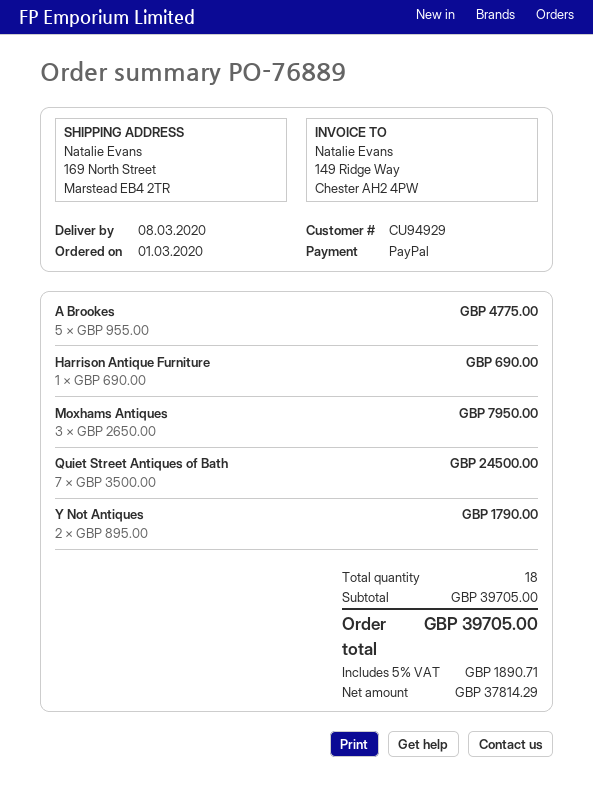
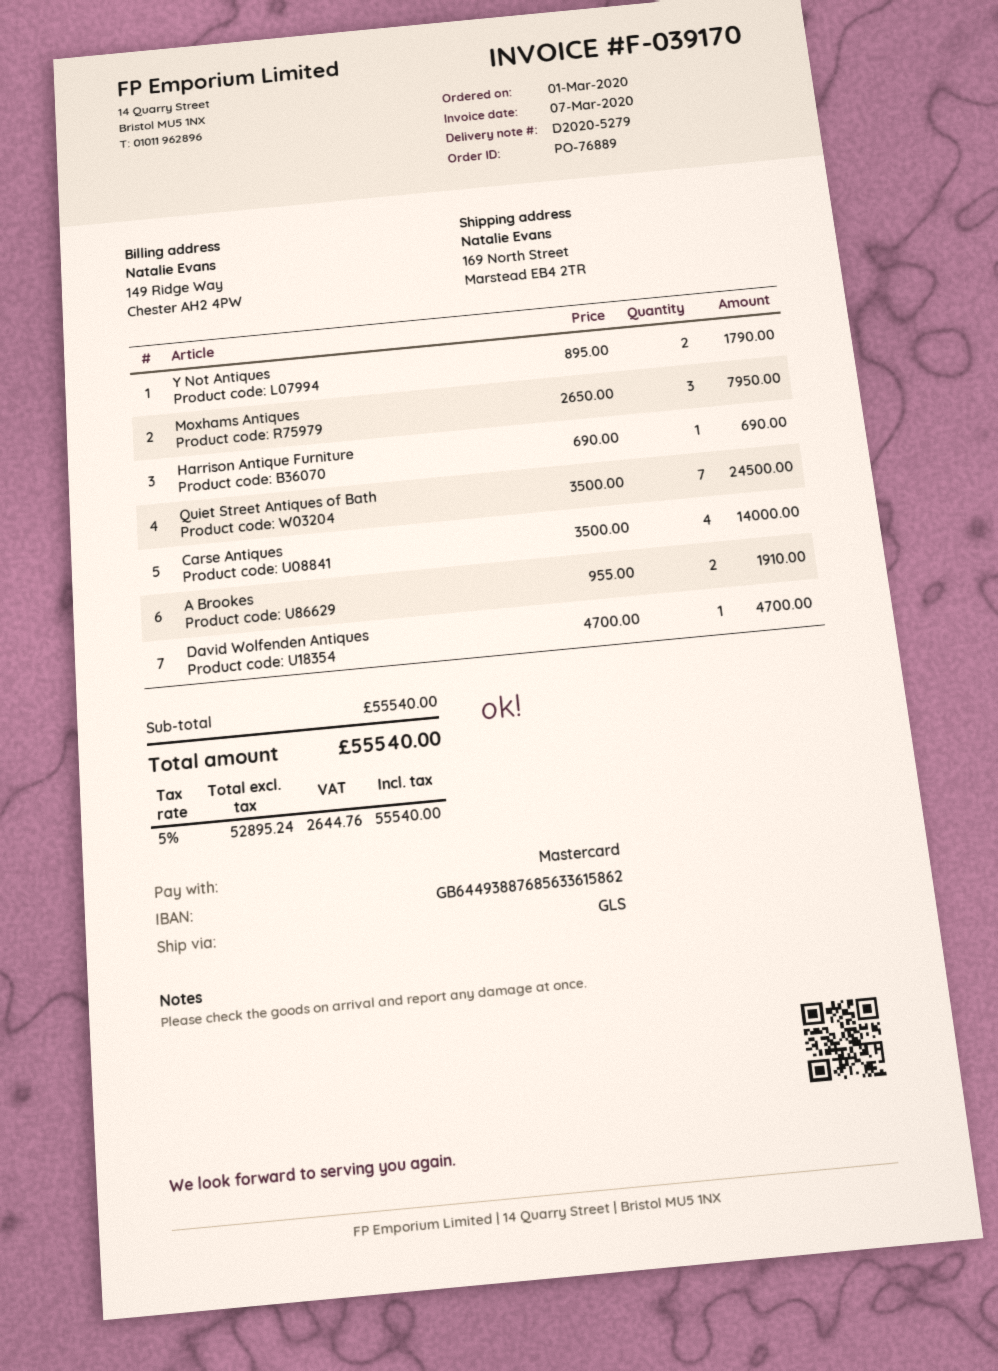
payment method: PayPal -> Mastercard
A Brookes: 5 x 955.00 = 4775.00 -> 2 x 955.00 = 1910.00
Carse Antiques: none -> 4 x 3500.00 = 14000.00
David Wolfenden Antiques: none -> 1 x 4700.00 = 4700.00
subtotal: 39705.00 -> 55540.00
net: 37814.29 -> 52895.24
tax: 5% = 1890.71 -> 5% = 2644.76
total: 39705.00 -> 55540.00

